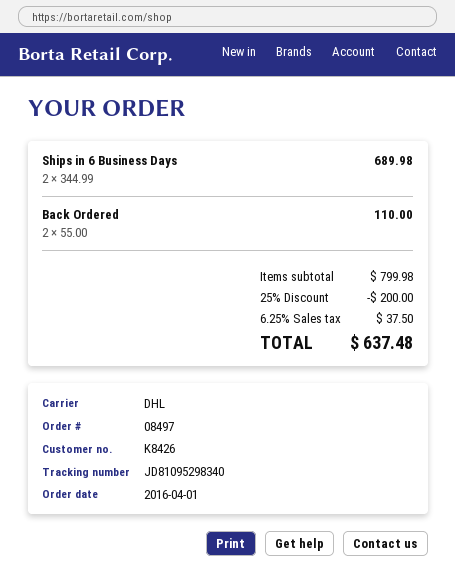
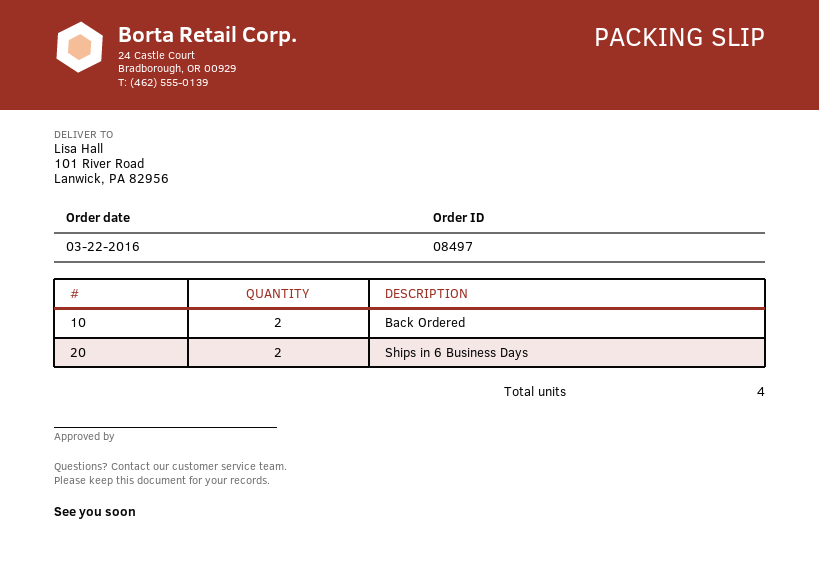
order date: 2016-04-01 -> 2016-03-22

